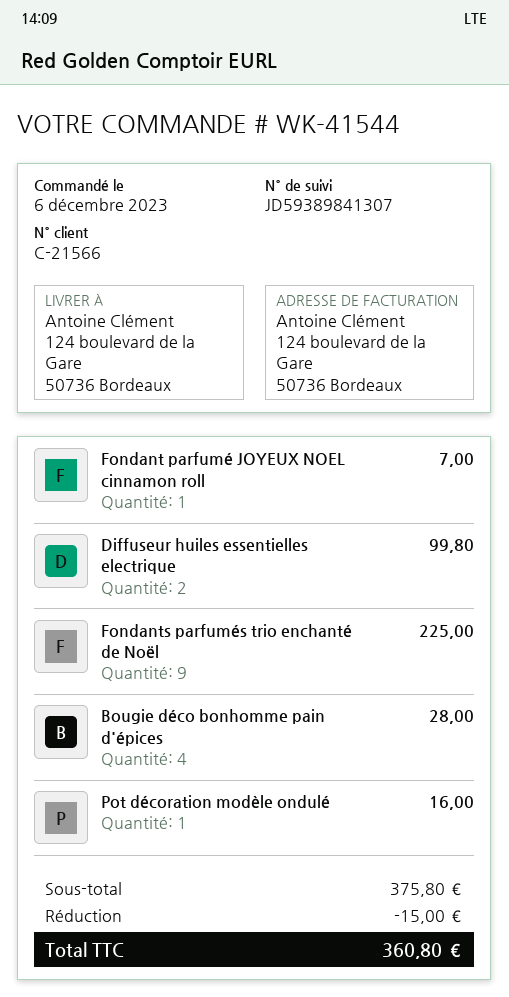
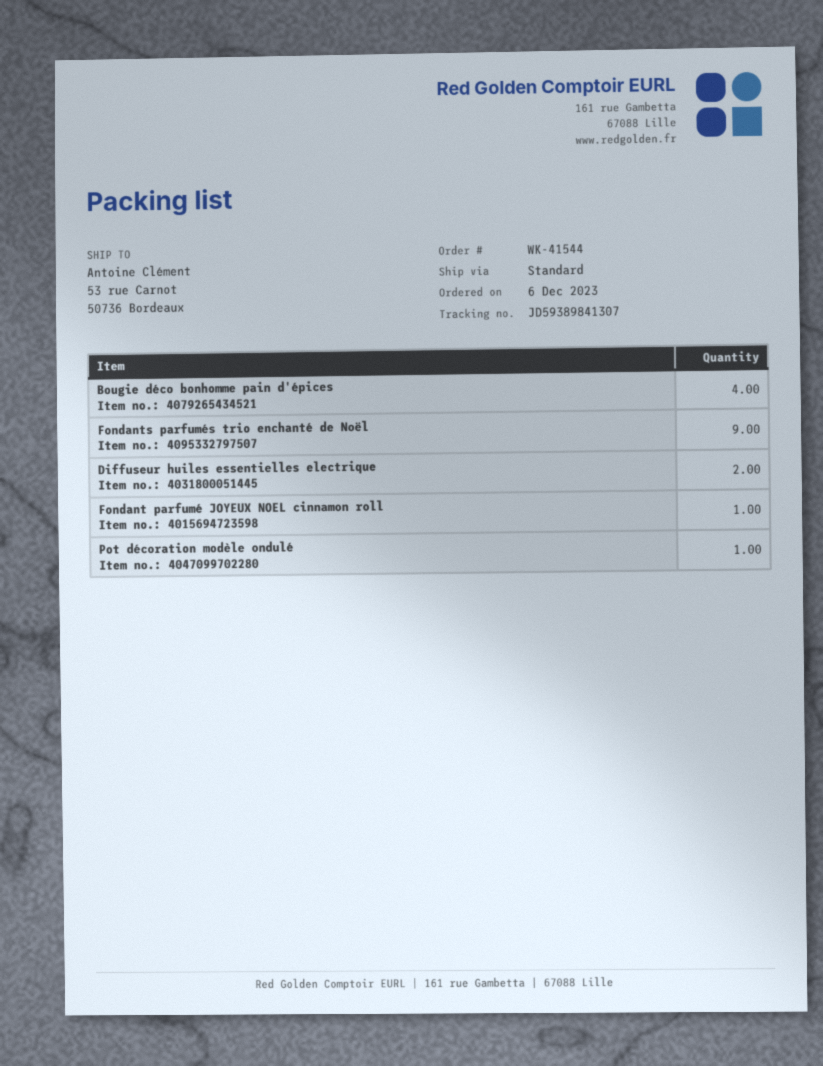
ship to: 124 boulevard de la Gare, 50736 Bordeaux -> 53 rue Carnot, 50736 Bordeaux

